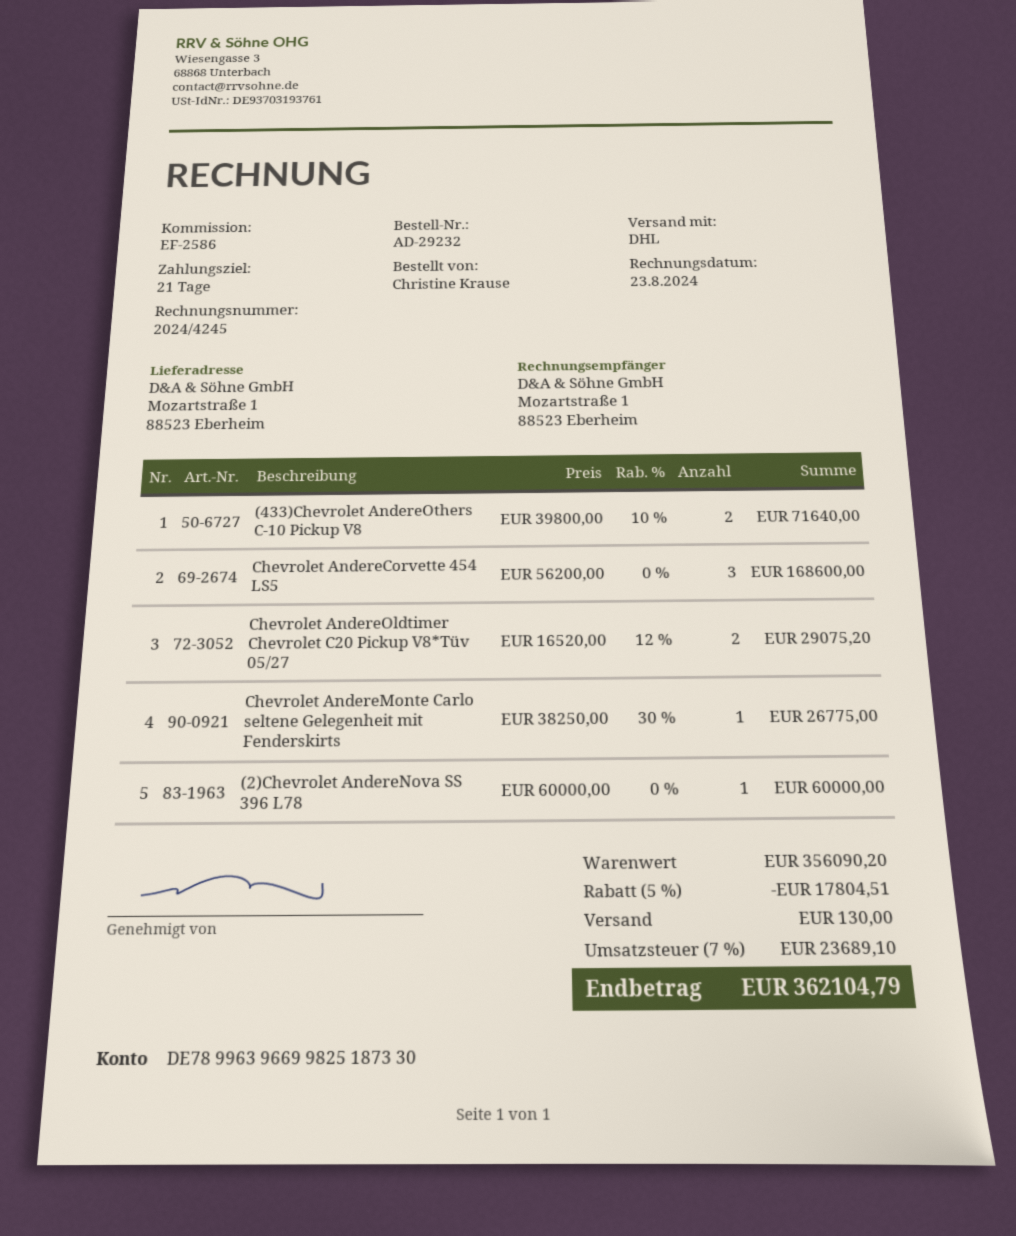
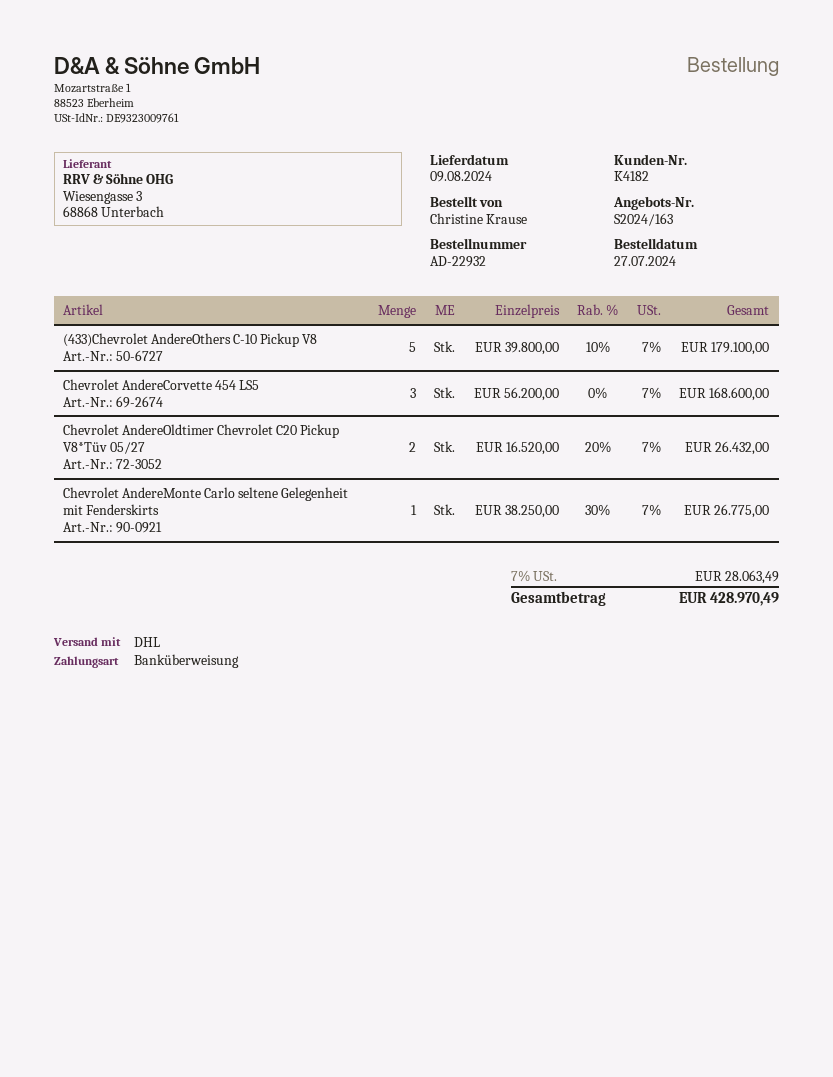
order number: AD-29232 -> AD-22932
(433)Chevrolet AndereOthers C-10 Pickup V8: 2 x 39800.00 - 10% = 71640.00 -> 5 x 39800.00 - 10% = 179100.00
Chevrolet AndereOldtimer Chevrolet C20 Pickup V8*Tüv 05/27: 2 x 16520.00 - 12% = 29075.20 -> 2 x 16520.00 - 20% = 26432.00
(2)Chevrolet AndereNova SS 396 L78: 1 x 60000.00 = 60000.00 -> none
discount: 5% = 17804.51 -> none
shipping: 130.00 -> none
tax: 7% = 23689.10 -> 7% = 28063.49
total: 362104.79 -> 428970.49

